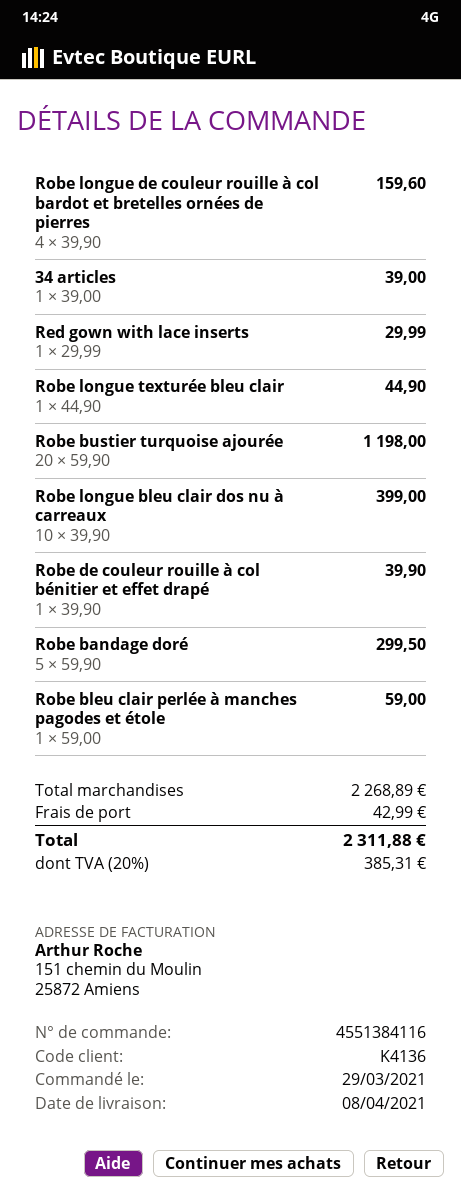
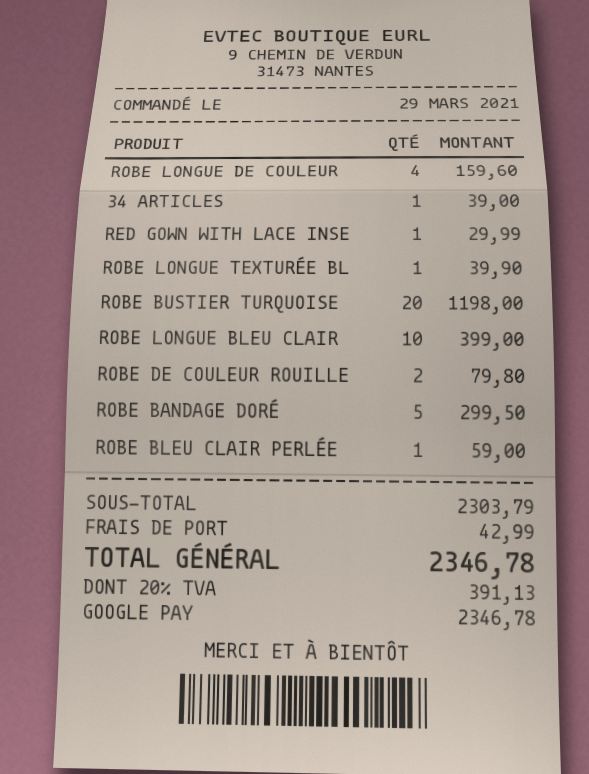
Robe longue texturée bleu clair: 1 for 44.90 -> 1 for 39.90
Robe de couleur rouille à col bénitier et effet drapé: 1 for 39.90 -> 2 for 79.80
subtotal: 2268.89 -> 2303.79
tax: 20% = 385.31 -> 20% = 391.13
total: 2311.88 -> 2346.78

